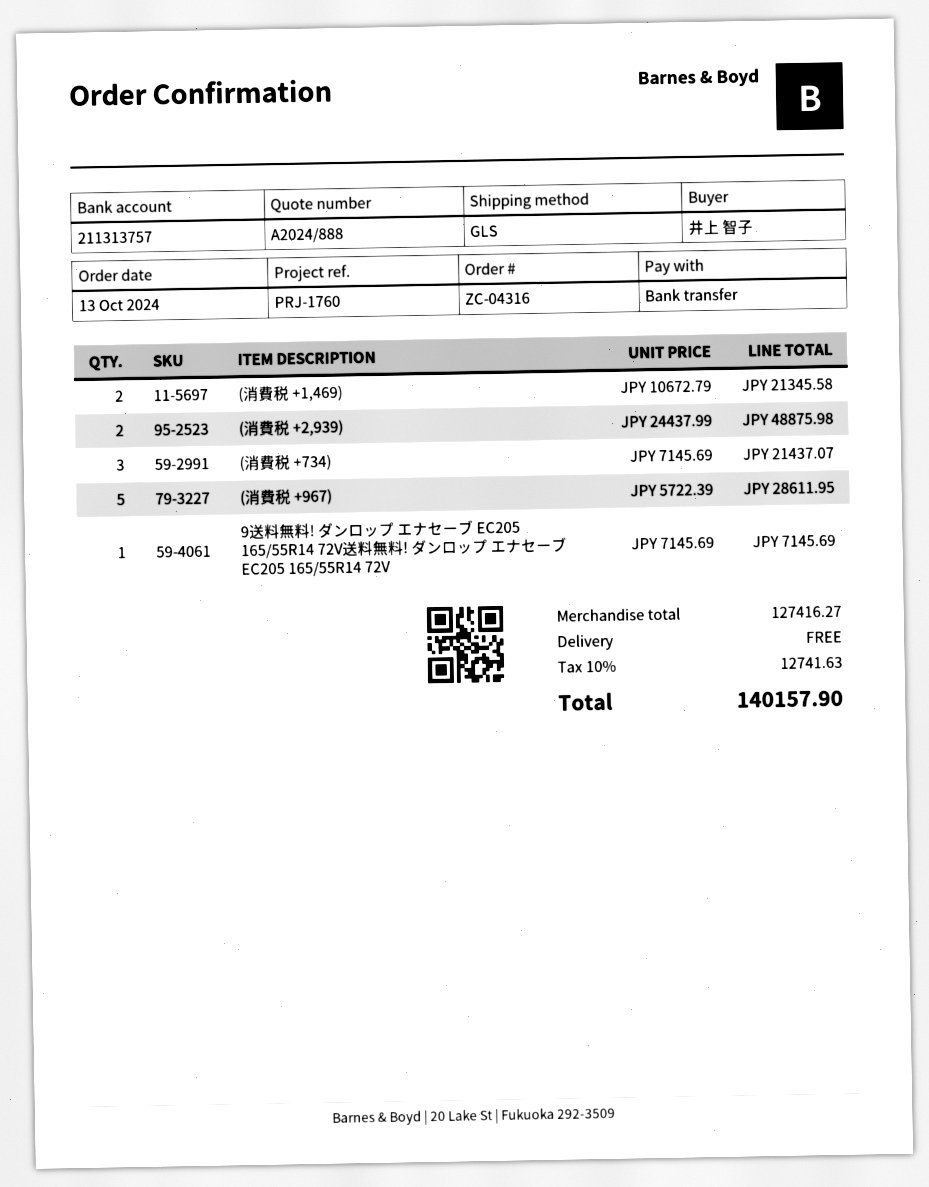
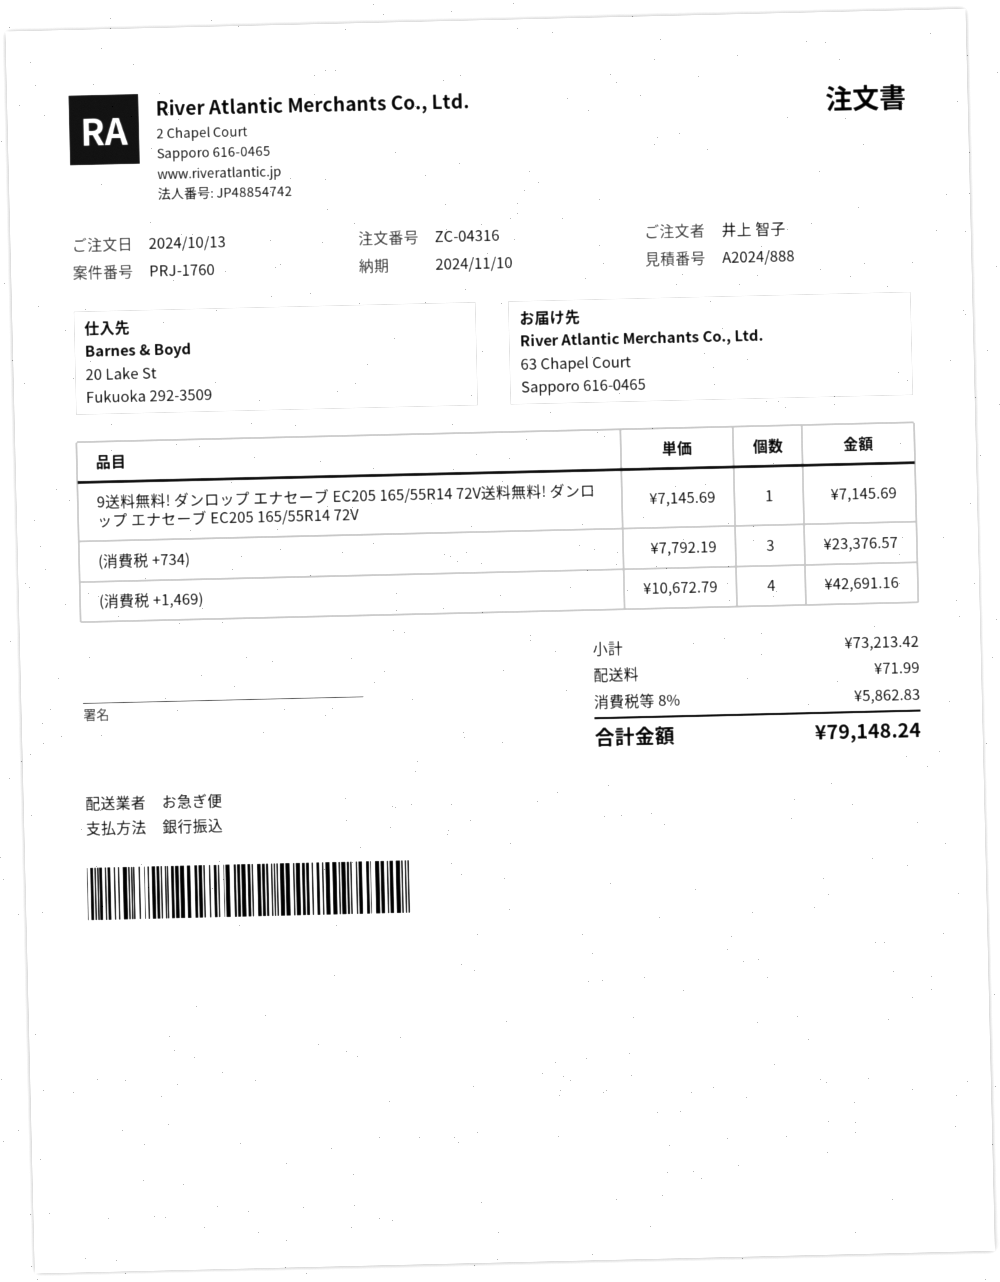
shipping method: GLS -> express
(消費税 +1,469): 2 x 10672.79 = 21345.58 -> 4 x 10672.79 = 42691.16
(消費税 +2,939): 2 x 24437.99 = 48875.98 -> none
(消費税 +734): 3 x 7145.69 = 21437.07 -> 3 x 7792.19 = 23376.57
(消費税 +967): 5 x 5722.39 = 28611.95 -> none
subtotal: 127416.27 -> 73213.42
shipping: 0.00 -> 71.99
tax: 10% = 12741.63 -> 8% = 5862.83
total: 140157.90 -> 79148.24

